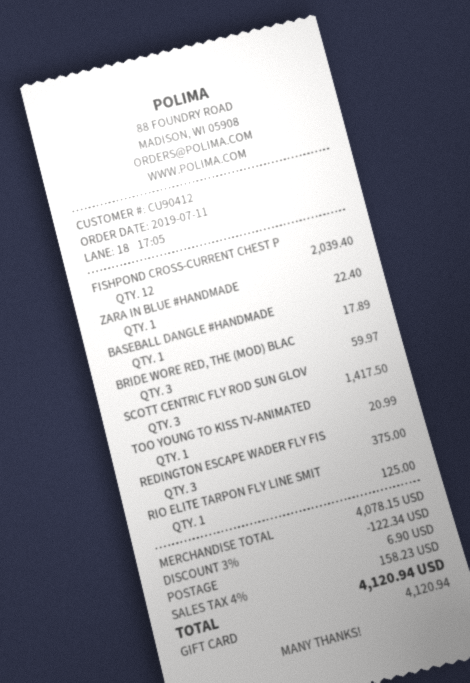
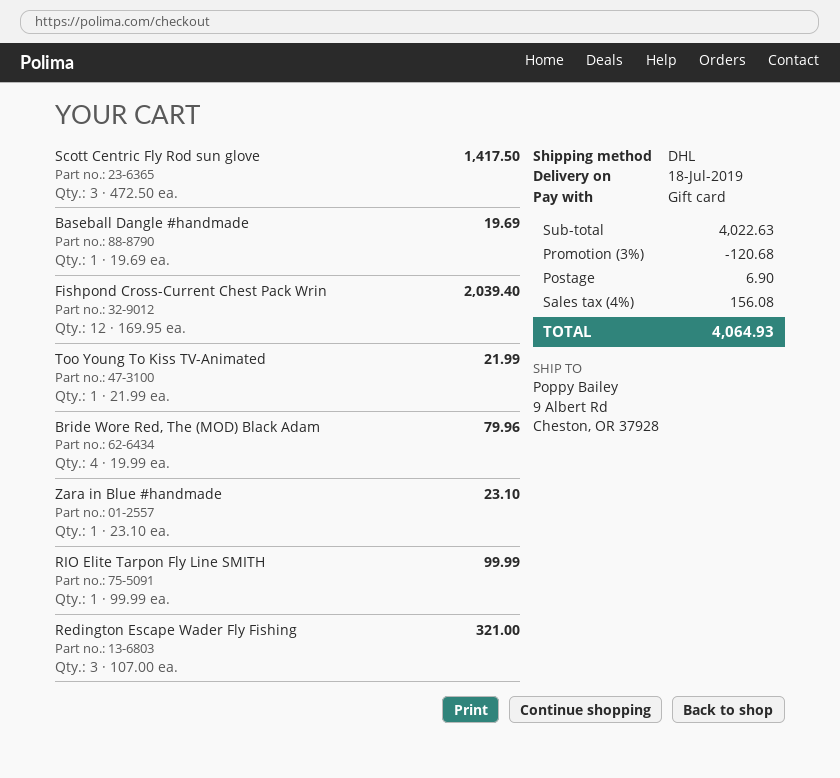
ZARA IN BLUE #HANDMADE: 1 for 22.40 -> 1 for 23.10
BASEBALL DANGLE #HANDMADE: 1 for 17.89 -> 1 for 19.69
BRIDE WORE RED, THE (MOD) BLAC: 3 for 59.97 -> 4 for 79.96
TOO YOUNG TO KISS TV-ANIMATED: 1 for 20.99 -> 1 for 21.99
REDINGTON ESCAPE WADER FLY FIS: 3 for 375.00 -> 3 for 321.00
RIO ELITE TARPON FLY LINE SMIT: 1 for 125.00 -> 1 for 99.99
subtotal: 4078.15 -> 4022.63
discount: 3% = 122.34 -> 3% = 120.68
tax: 4% = 158.23 -> 4% = 156.08
total: 4120.94 -> 4064.93

